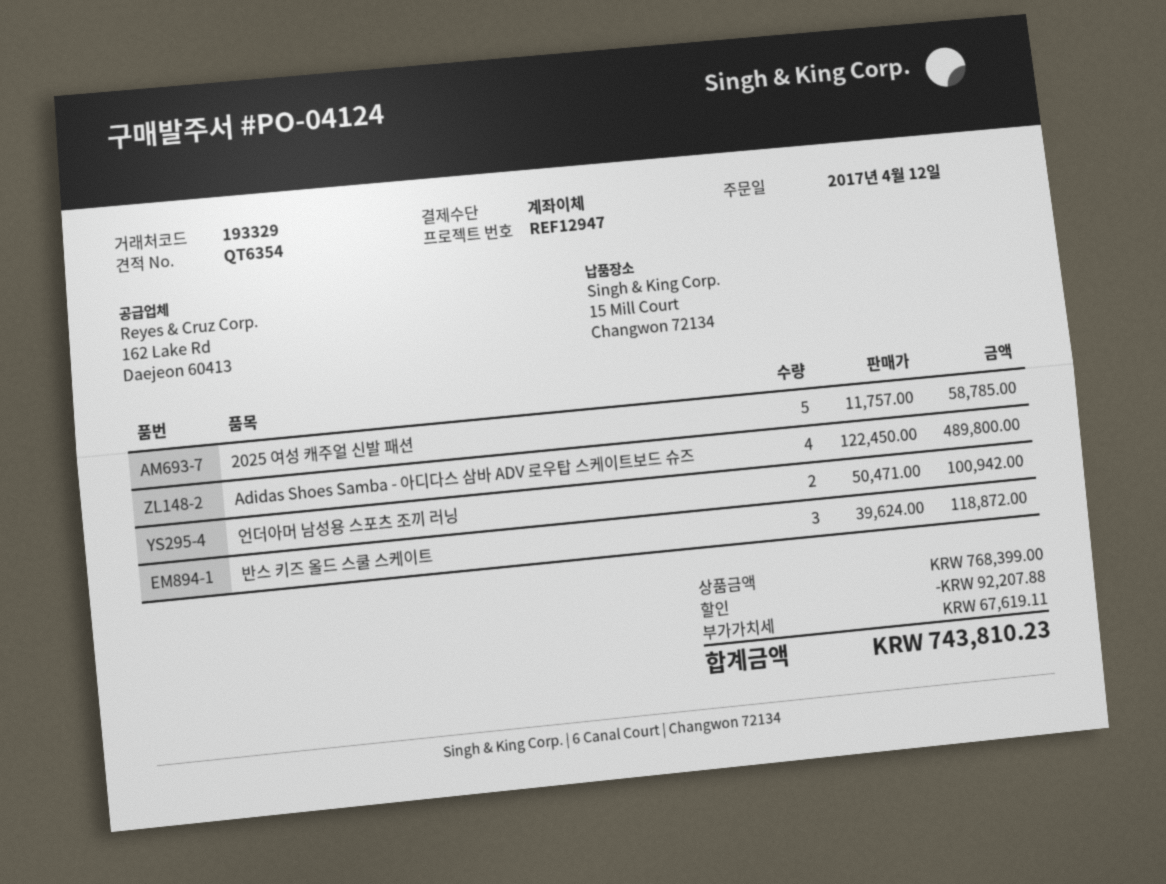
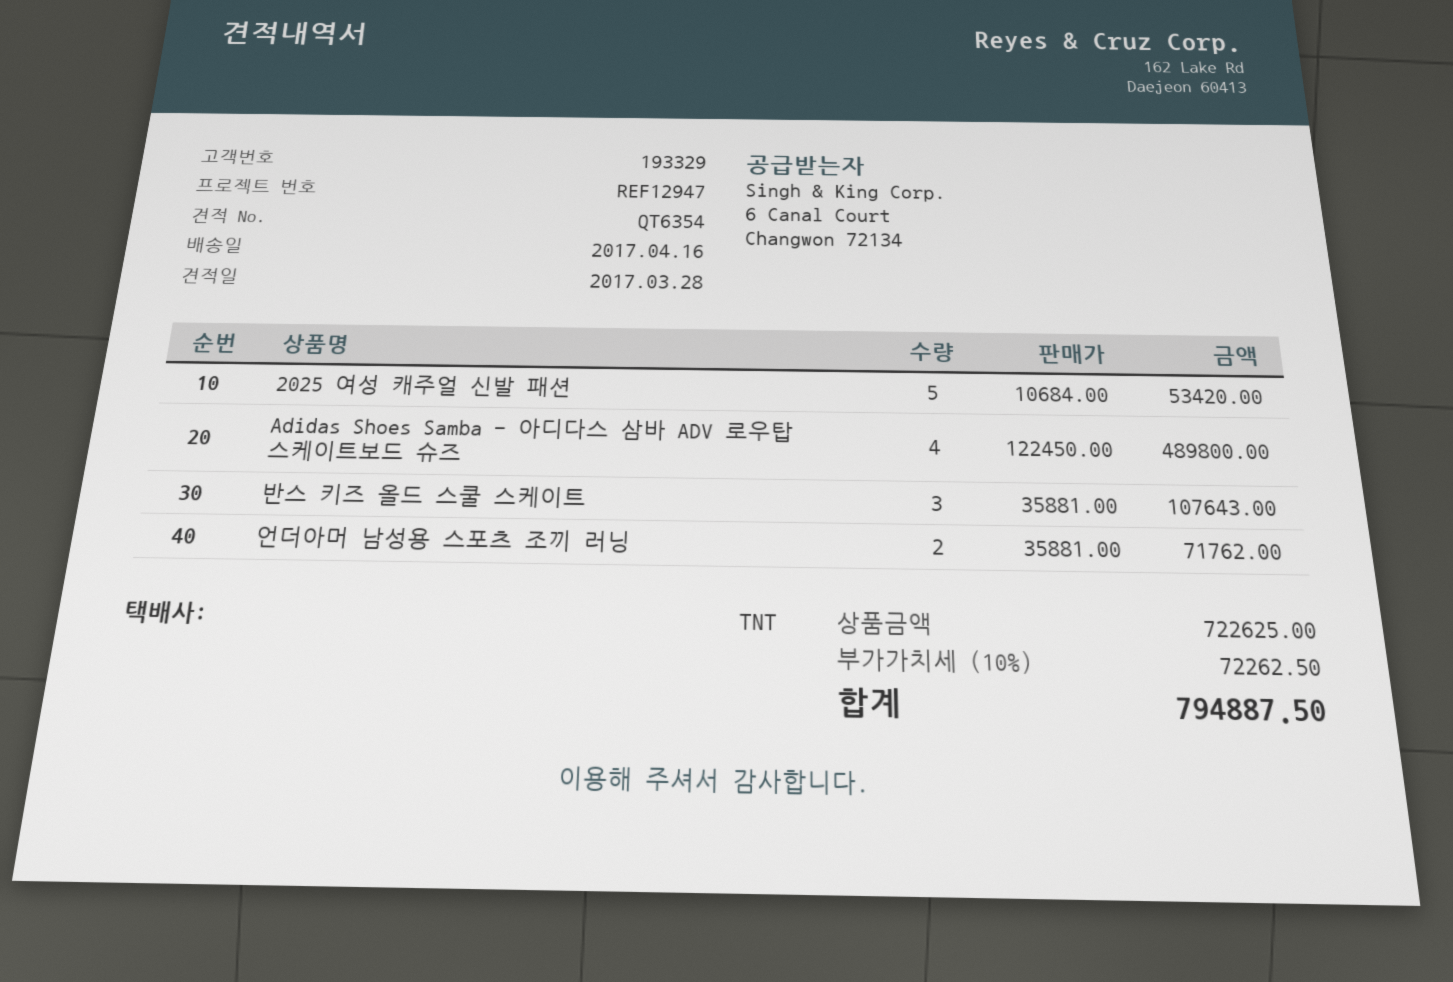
2025 여성 캐주얼 신발 패션: 5 x 11757.00 = 58785.00 -> 5 x 10684.00 = 53420.00
언더아머 남성용 스포츠 조끼 러닝: 2 x 50471.00 = 100942.00 -> 2 x 35881.00 = 71762.00
반스 키즈 올드 스쿨 스케이트: 3 x 39624.00 = 118872.00 -> 3 x 35881.00 = 107643.00
subtotal: 768399.00 -> 722625.00
discount: 92207.88 -> none
tax: 67619.11 -> 72262.50
total: 743810.23 -> 794887.50

